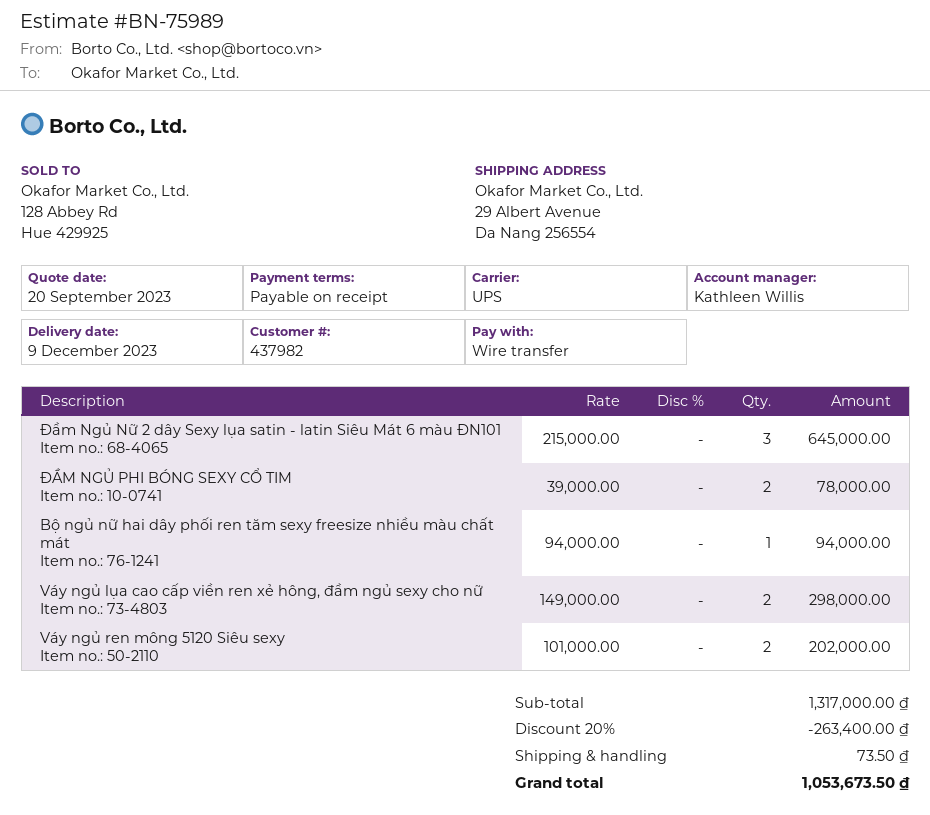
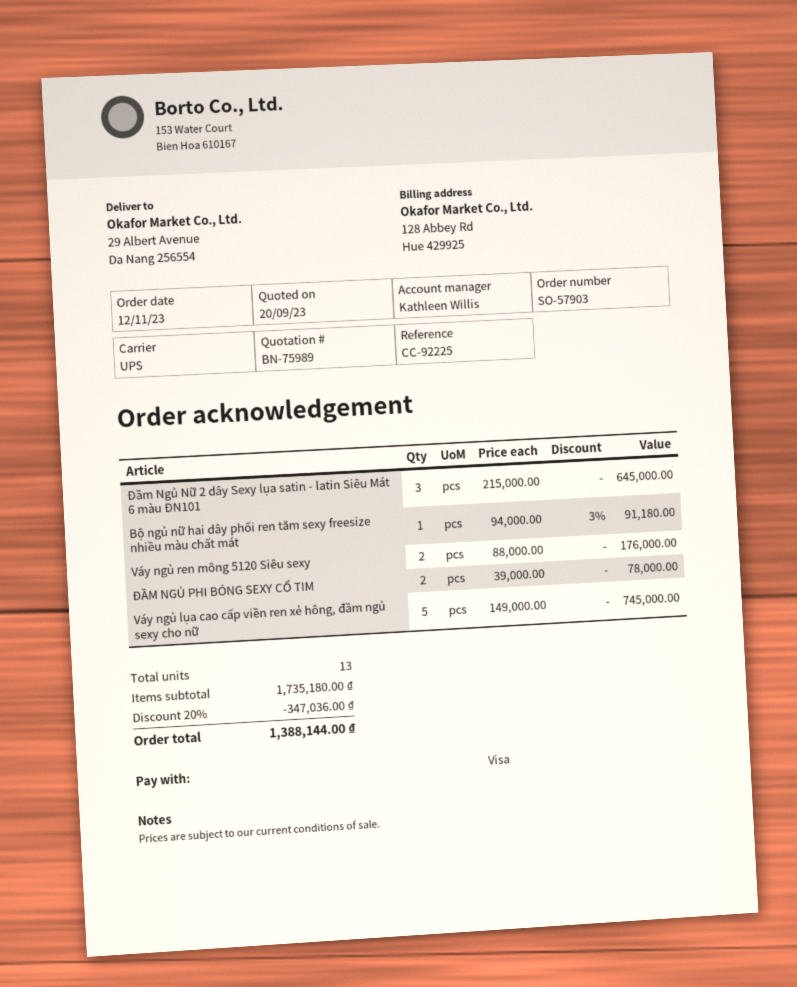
payment method: bank transfer -> Visa
Bộ ngủ nữ hai dây phối ren tăm sexy freesize nhiều màu chất mát: 1 x 94000.00 = 94000.00 -> 1 x 94000.00 - 3% = 91180.00
Váy ngủ lụa cao cấp viền ren xẻ hông, đầm ngủ sexy cho nữ: 2 x 149000.00 = 298000.00 -> 5 x 149000.00 = 745000.00
Váy ngủ ren mông 5120 Siêu sexy: 2 x 101000.00 = 202000.00 -> 2 x 88000.00 = 176000.00
subtotal: 1317000.00 -> 1735180.00
discount: 20% = 263400.00 -> 20% = 347036.00
shipping: 73.50 -> none
total: 1053673.50 -> 1388144.00

